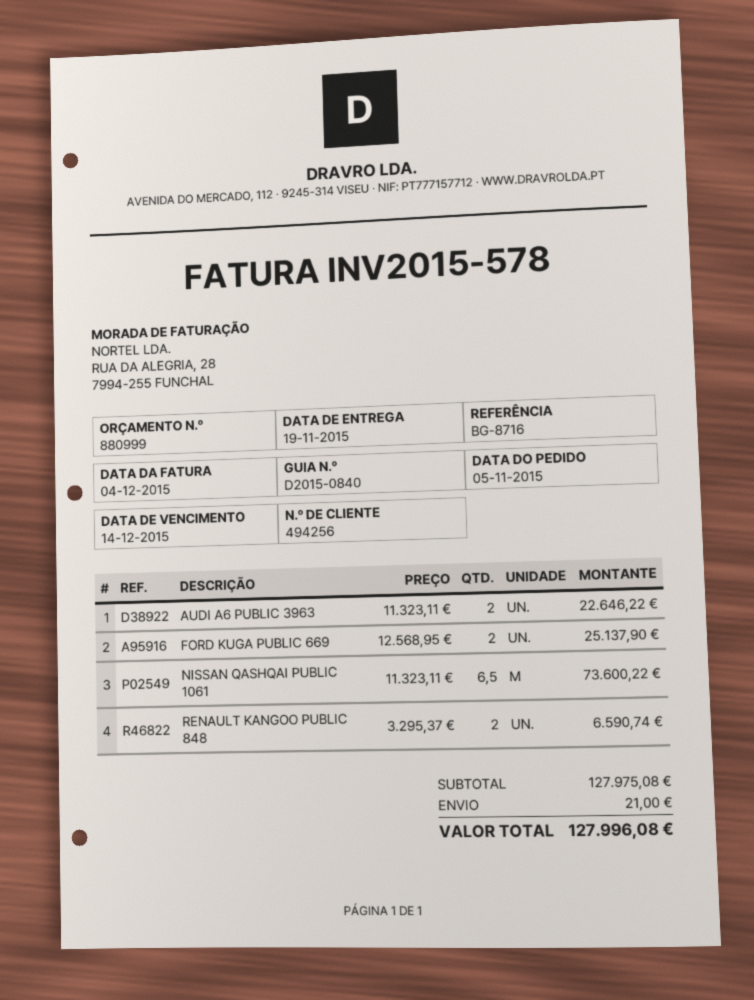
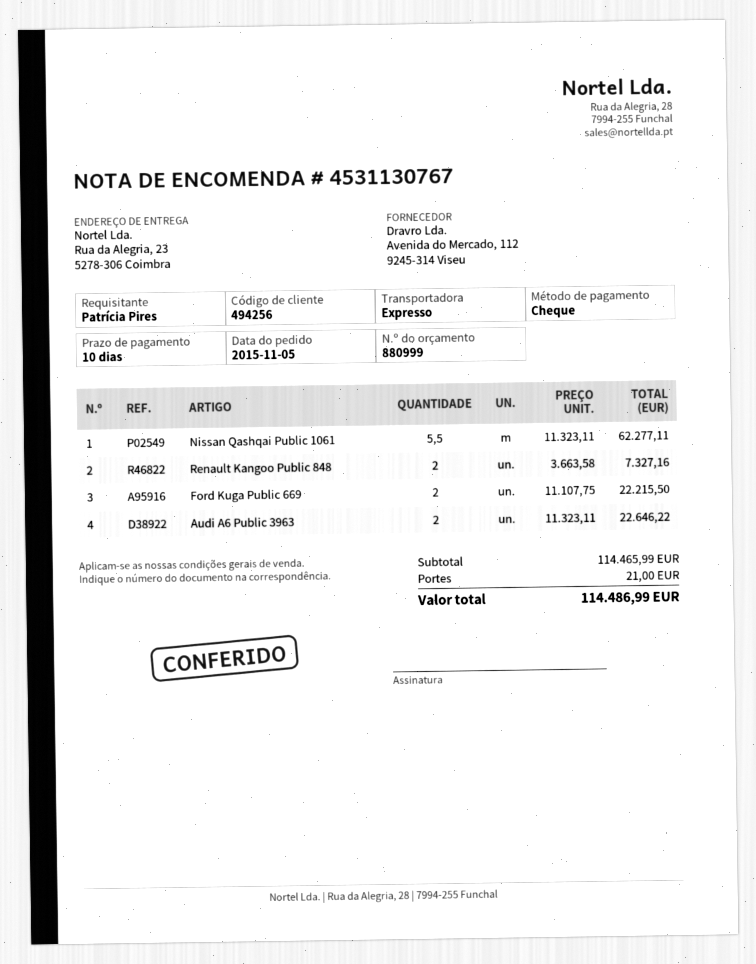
FORD KUGA PUBLIC 669: 2 x 12568.95 = 25137.90 -> 2 x 11107.75 = 22215.50
NISSAN QASHQAI PUBLIC 1061: 6.5 x 11323.11 = 73600.22 -> 5.5 x 11323.11 = 62277.11
RENAULT KANGOO PUBLIC 848: 2 x 3295.37 = 6590.74 -> 2 x 3663.58 = 7327.16
subtotal: 127975.08 -> 114465.99
total: 127996.08 -> 114486.99

